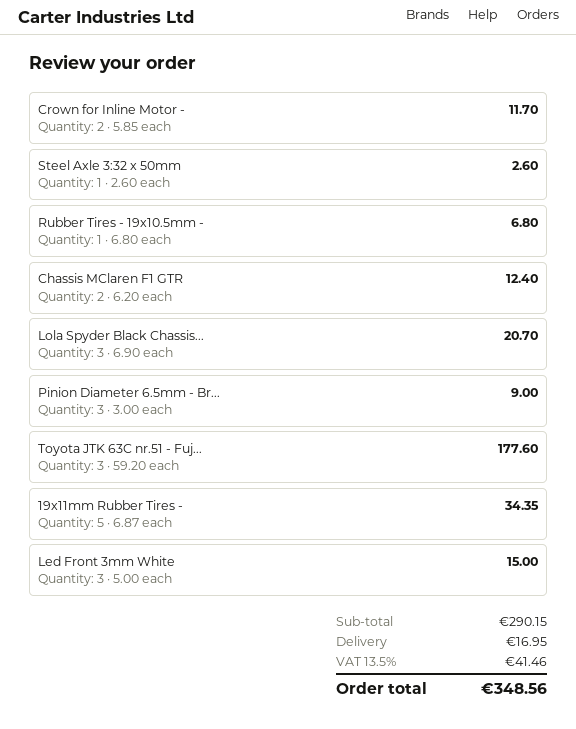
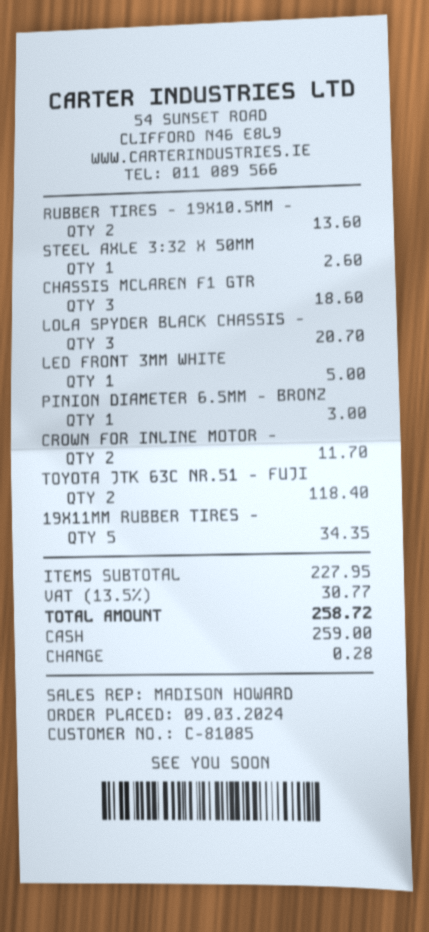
Rubber Tires - 19x10.5mm -: 1 for 6.80 -> 2 for 13.60
Chassis MClaren F1 GTR: 2 for 12.40 -> 3 for 18.60
Pinion Diameter 6.5mm - Br...: 3 for 9.00 -> 1 for 3.00
Toyota JTK 63C nr.51 - Fuj...: 3 for 177.60 -> 2 for 118.40
Led Front 3mm White: 3 for 15.00 -> 1 for 5.00
subtotal: 290.15 -> 227.95
shipping: 16.95 -> none
tax: 13.5% = 41.46 -> 13.5% = 30.77
total: 348.56 -> 258.72

